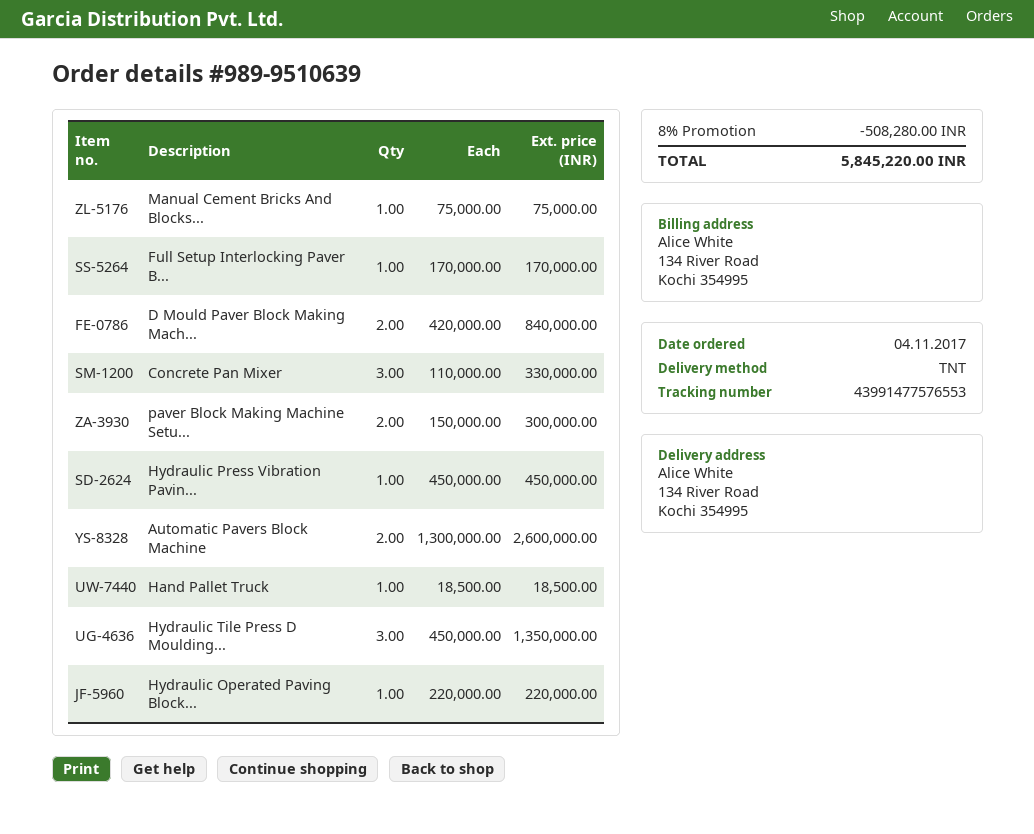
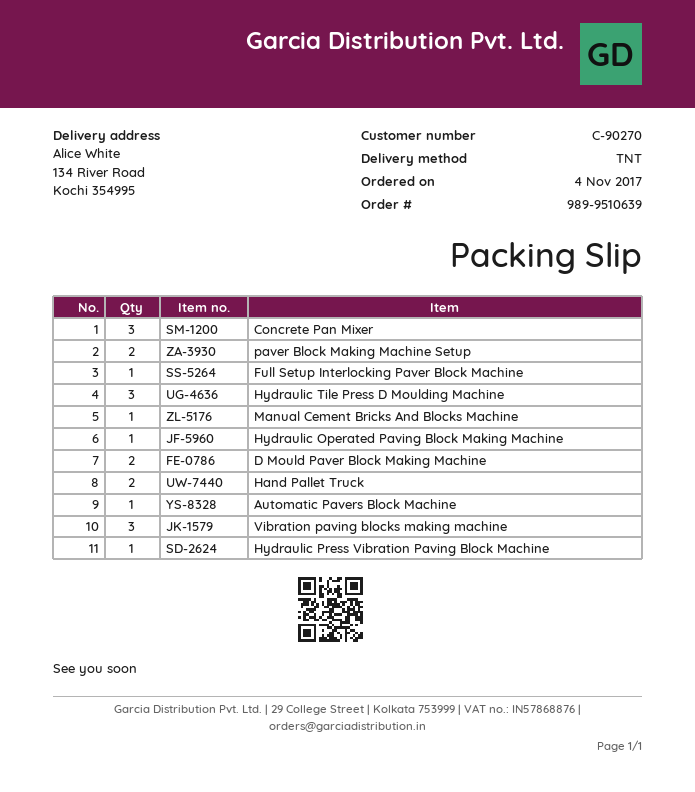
Automatic Pavers Block Machine: 2 -> 1
Hand Pallet Truck: 1 -> 2
Vibration paving blocks making machine: none -> 3

